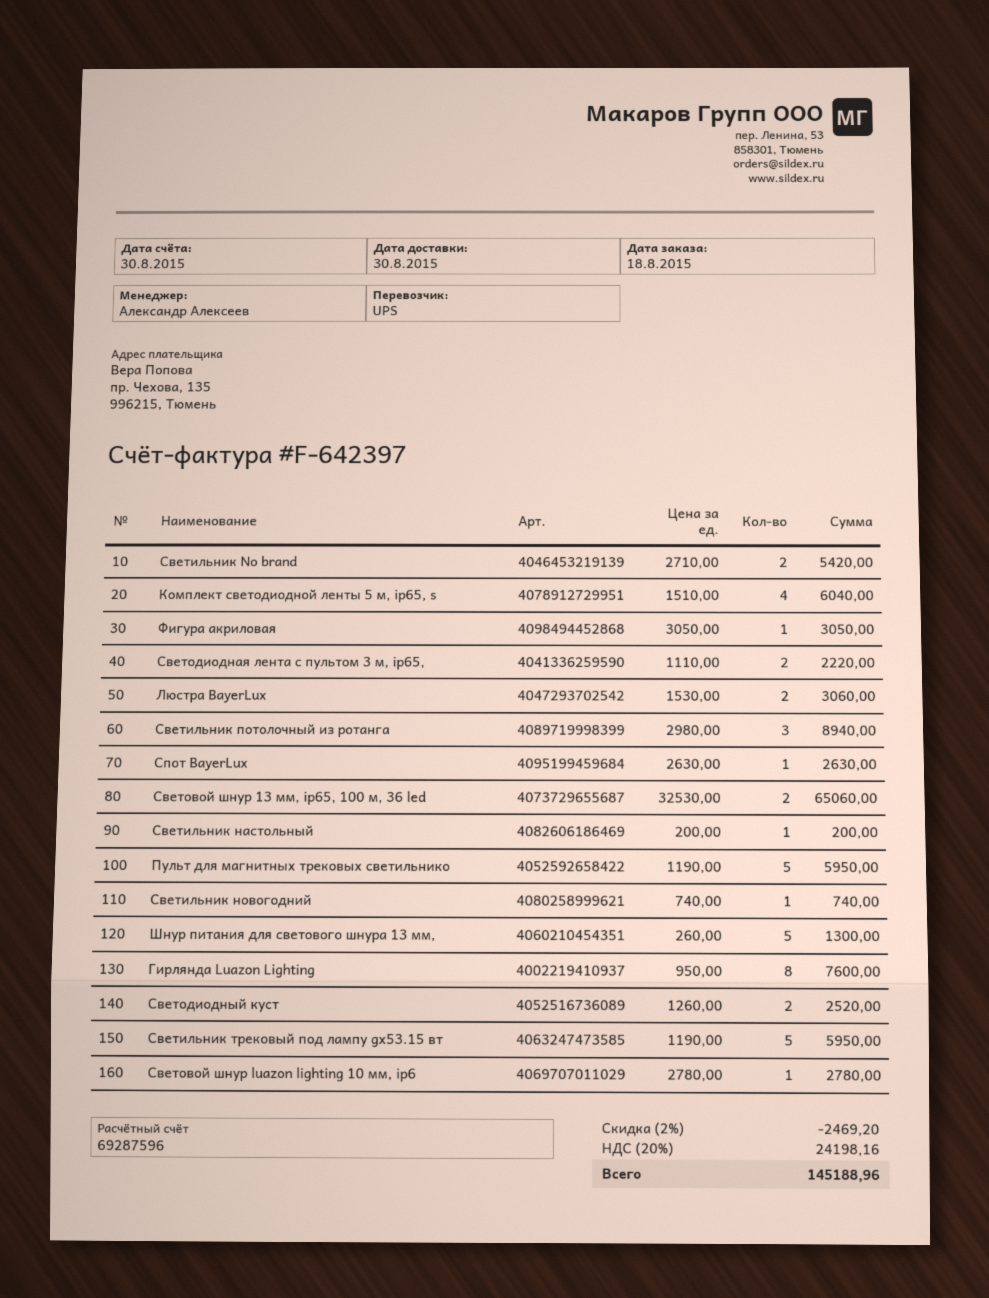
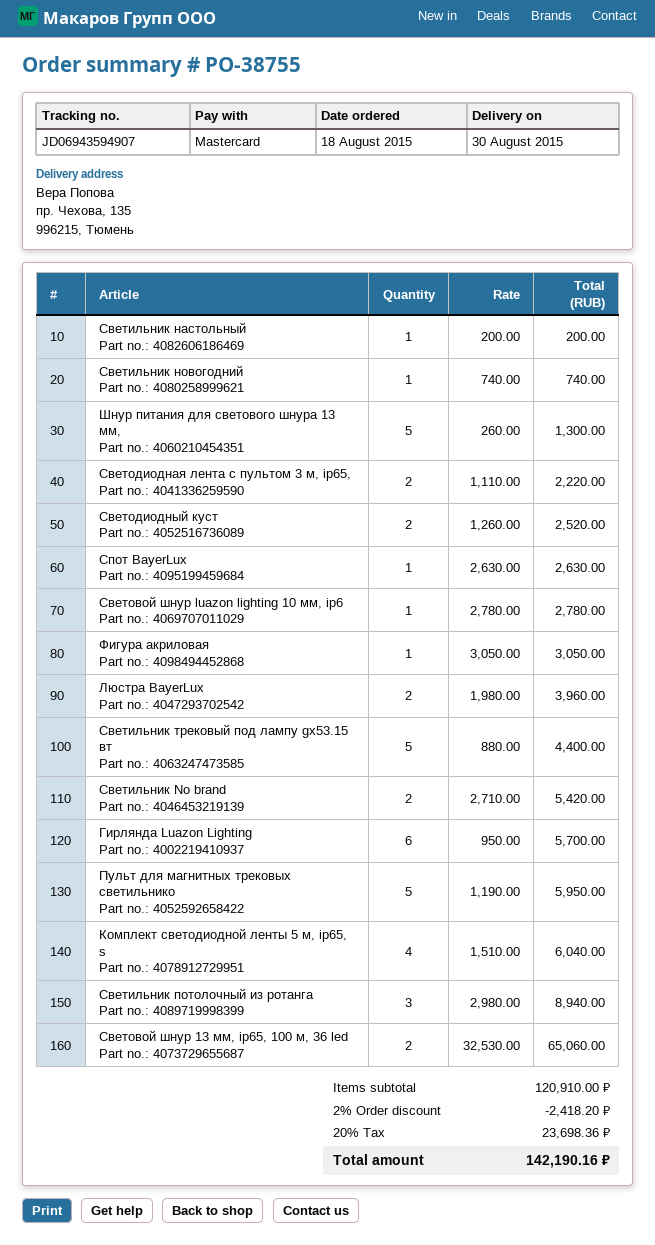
Люстра BayerLux: 2 x 1530.00 = 3060.00 -> 2 x 1980.00 = 3960.00
Гирлянда Luazon Lighting: 8 x 950.00 = 7600.00 -> 6 x 950.00 = 5700.00
Светильник трековый под лампу gx53.15 вт: 5 x 1190.00 = 5950.00 -> 5 x 880.00 = 4400.00
discount: 2% = 2469.20 -> 2% = 2418.20
tax: 20% = 24198.16 -> 20% = 23698.36
total: 145188.96 -> 142190.16

